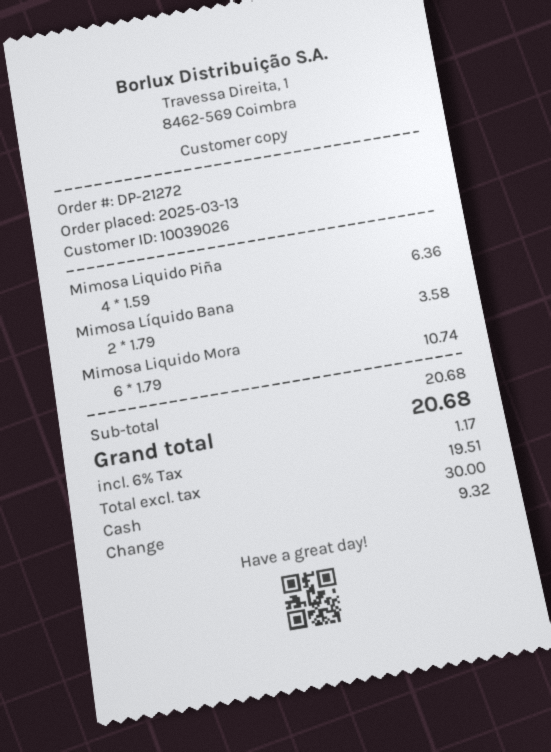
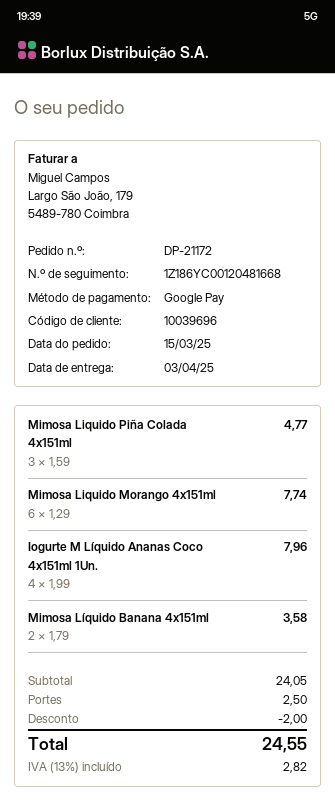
order number: DP-21272 -> DP-21172
order date: 2025-03-13 -> 2025-03-15
customer number: 10039026 -> 10039696
payment method: cash -> Google Pay
Mimosa Liquido Piña: 4 x 1.59 = 6.36 -> 3 x 1.59 = 4.77
Mimosa Liquido Mora: 6 x 1.79 = 10.74 -> 6 x 1.29 = 7.74
Iogurte M Líquido Ananas Coco 4x151ml 1Un.: none -> 4 x 1.99 = 7.96
subtotal: 20.68 -> 24.05
discount: none -> 2.00
shipping: none -> 2.50
tax: 6% = 1.17 -> 13% = 2.82
total: 20.68 -> 24.55

